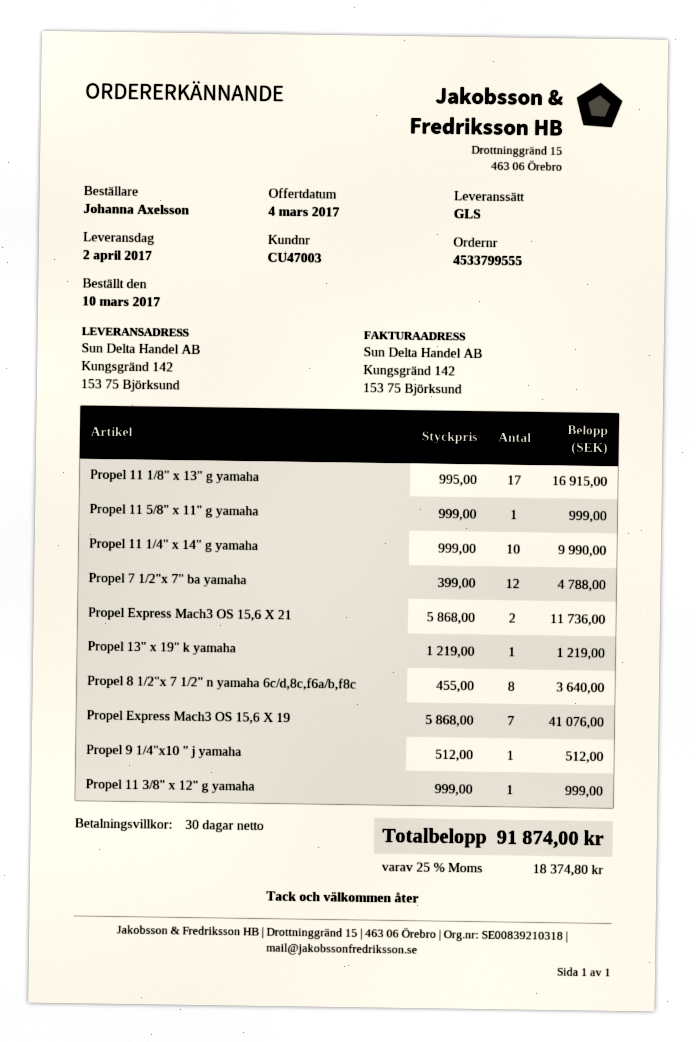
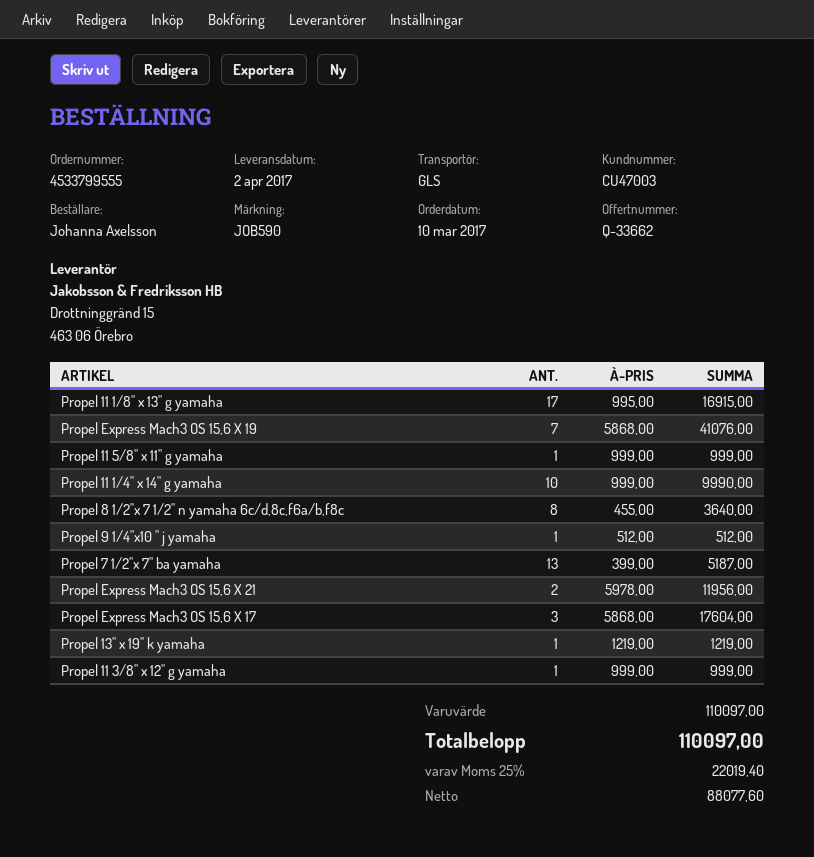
Propel 7 1/2"x 7" ba yamaha: 12 x 399.00 = 4788.00 -> 13 x 399.00 = 5187.00
Propel Express Mach3 OS 15,6 X 21: 2 x 5868.00 = 11736.00 -> 2 x 5978.00 = 11956.00
Propel Express Mach3 OS 15,6 X 17: none -> 3 x 5868.00 = 17604.00
tax: 25% = 18374.80 -> 25% = 22019.40
total: 91874.00 -> 110097.00

